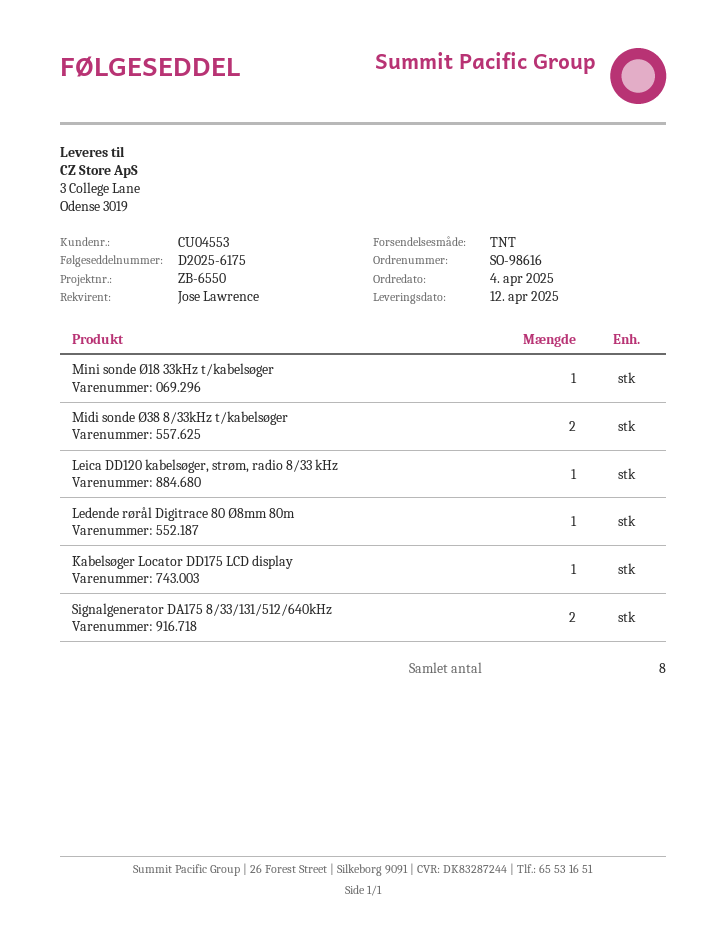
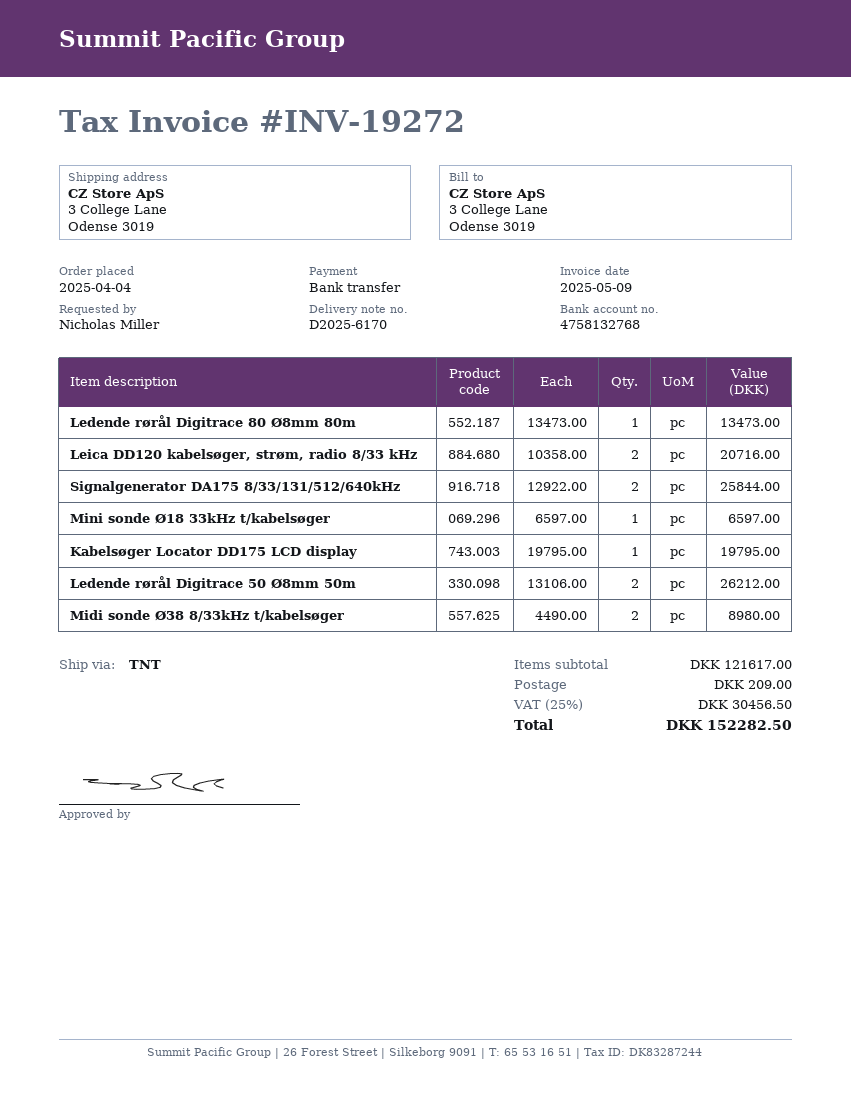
delivery note number: D2025-6175 -> D2025-6170
ordered by: Jose Lawrence -> Nicholas Miller
Leica DD120 kabelsøger, strøm, radio 8/33 kHz: 1 -> 2
Ledende rørål Digitrace 50 Ø8mm 50m: none -> 2

